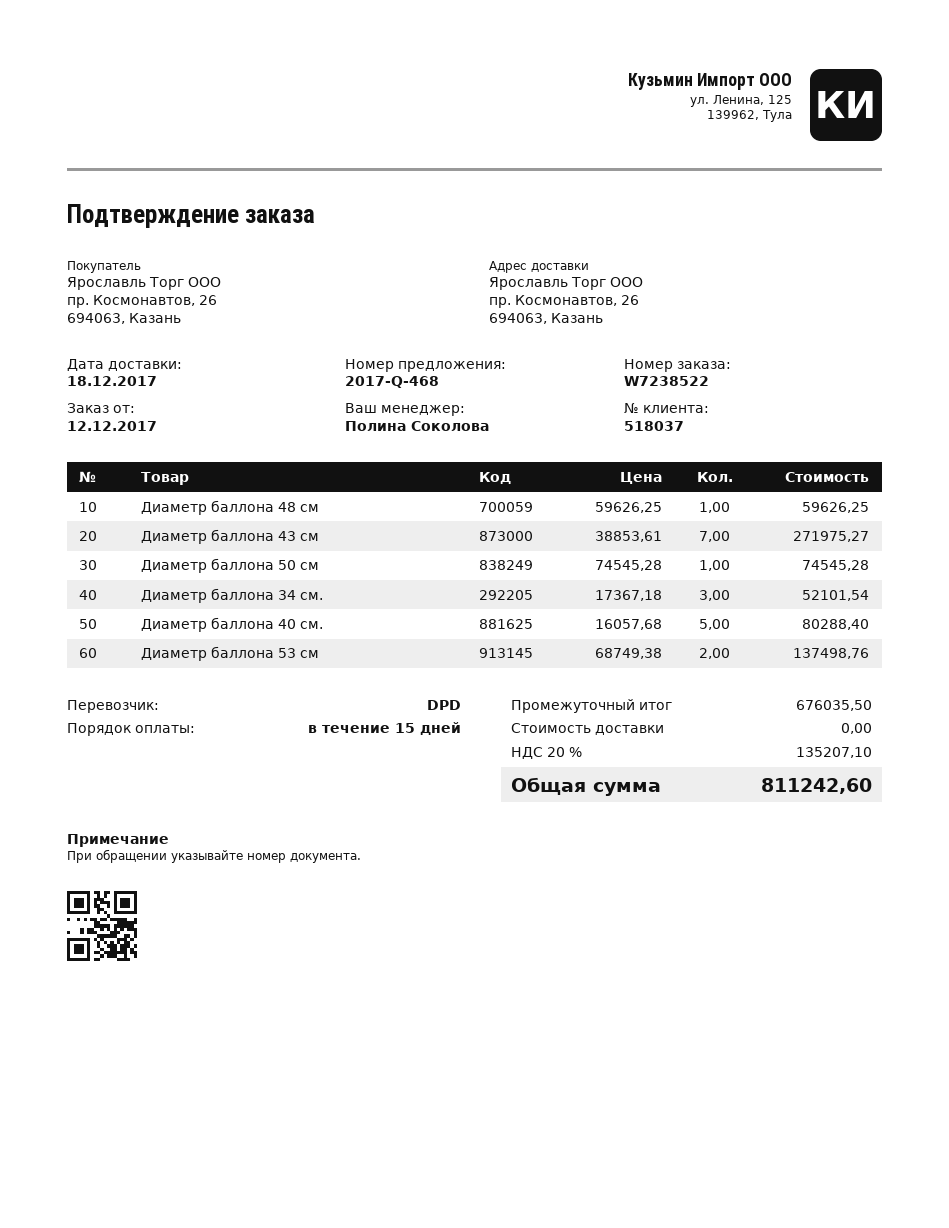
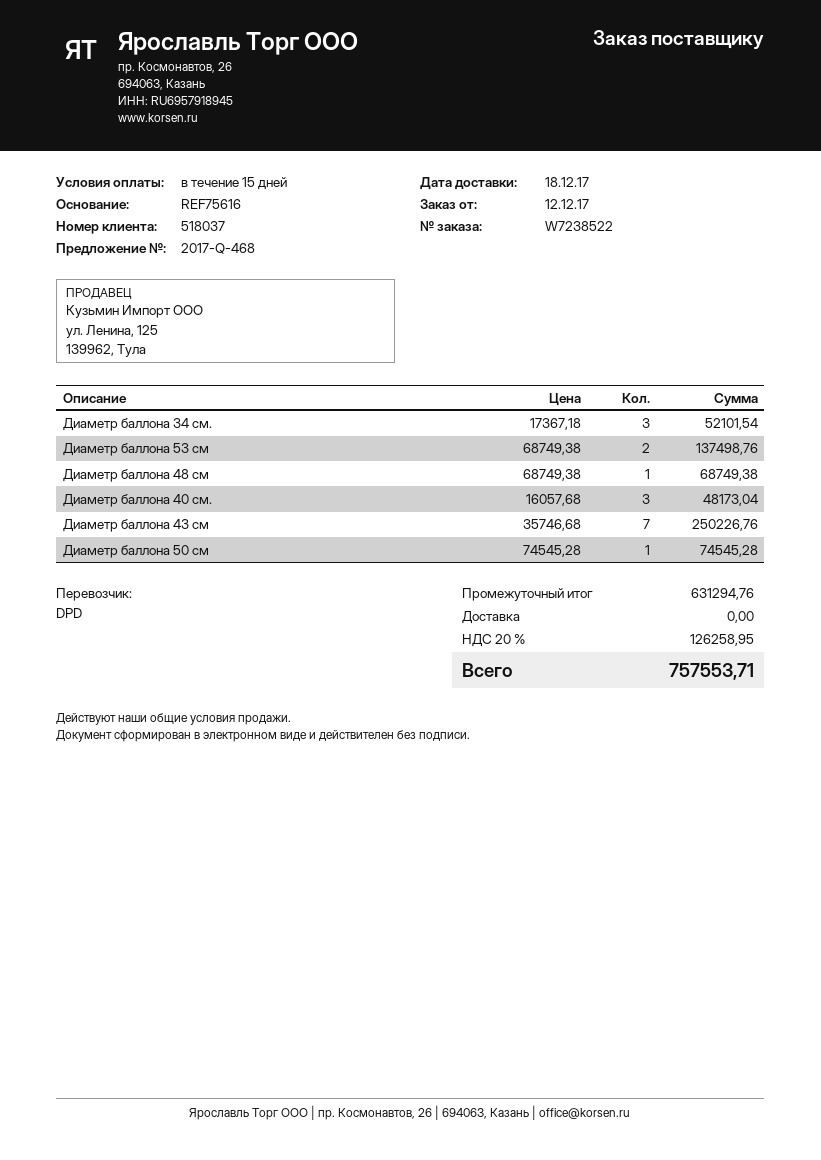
Диаметр баллона 48 см: 1 x 59626.25 = 59626.25 -> 1 x 68749.38 = 68749.38
Диаметр баллона 43 см: 7 x 38853.61 = 271975.27 -> 7 x 35746.68 = 250226.76
Диаметр баллона 40 см.: 5 x 16057.68 = 80288.40 -> 3 x 16057.68 = 48173.04
subtotal: 676035.50 -> 631294.76
tax: 20% = 135207.10 -> 20% = 126258.95
total: 811242.60 -> 757553.71

